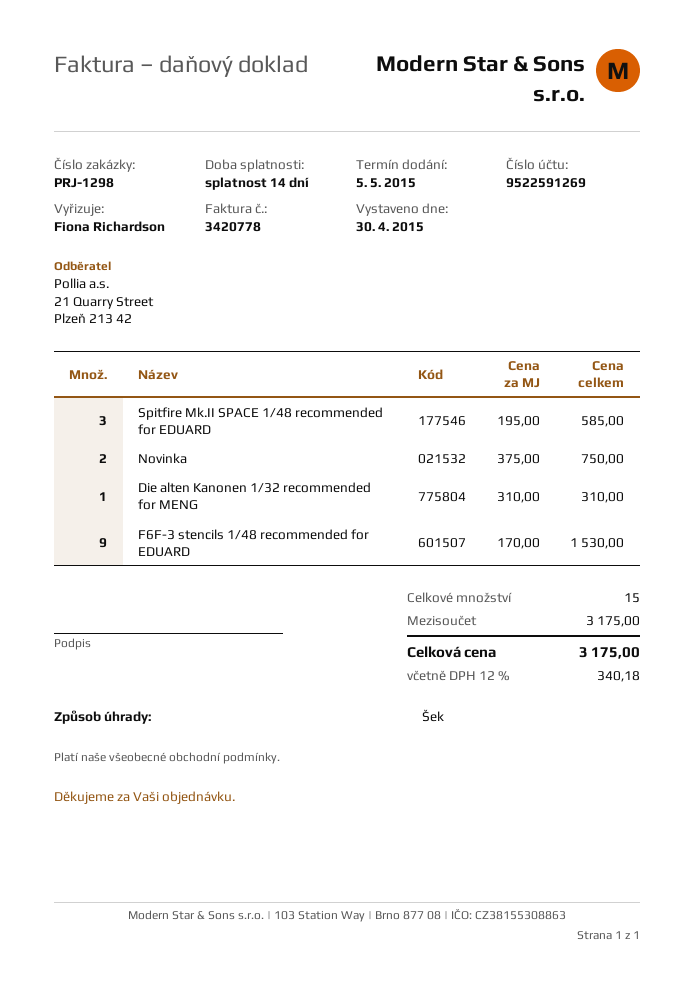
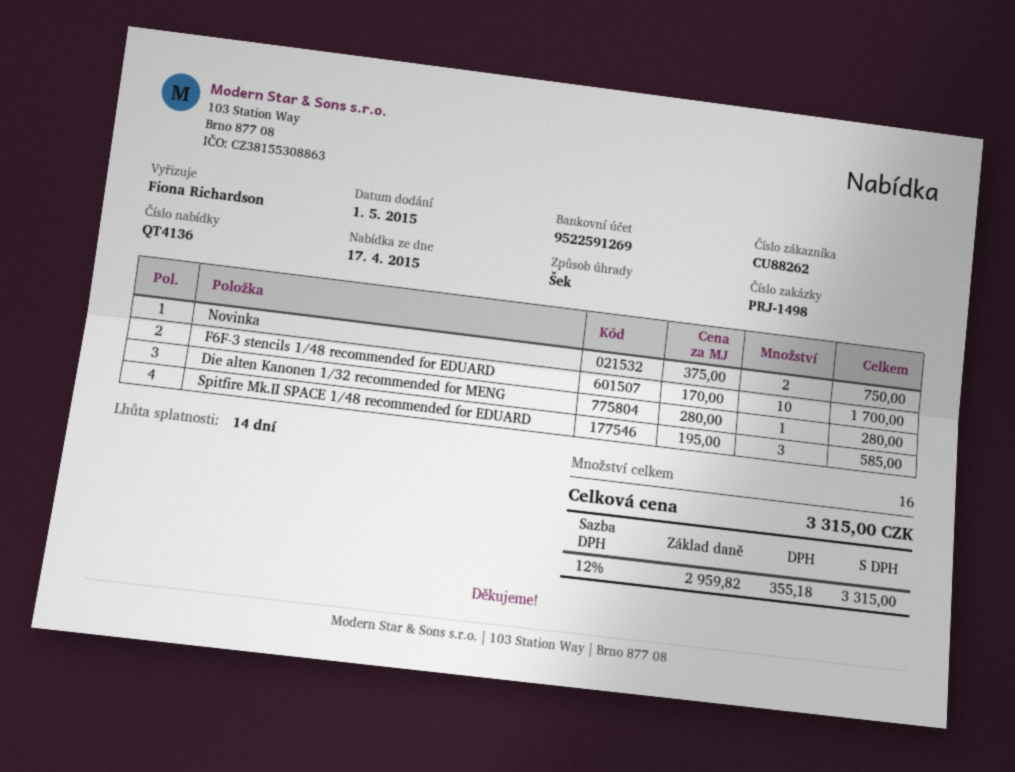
delivery date: 2015-05-05 -> 2015-05-01
reference: PRJ-1298 -> PRJ-1498
Die alten Kanonen 1/32 recommended for MENG: 1 x 310.00 = 310.00 -> 1 x 280.00 = 280.00
F6F-3 stencils 1/48 recommended for EDUARD: 9 x 170.00 = 1530.00 -> 10 x 170.00 = 1700.00
total quantity: 15 -> 16
tax: 12% = 340.18 -> 12% = 355.18
total: 3175.00 -> 3315.00

